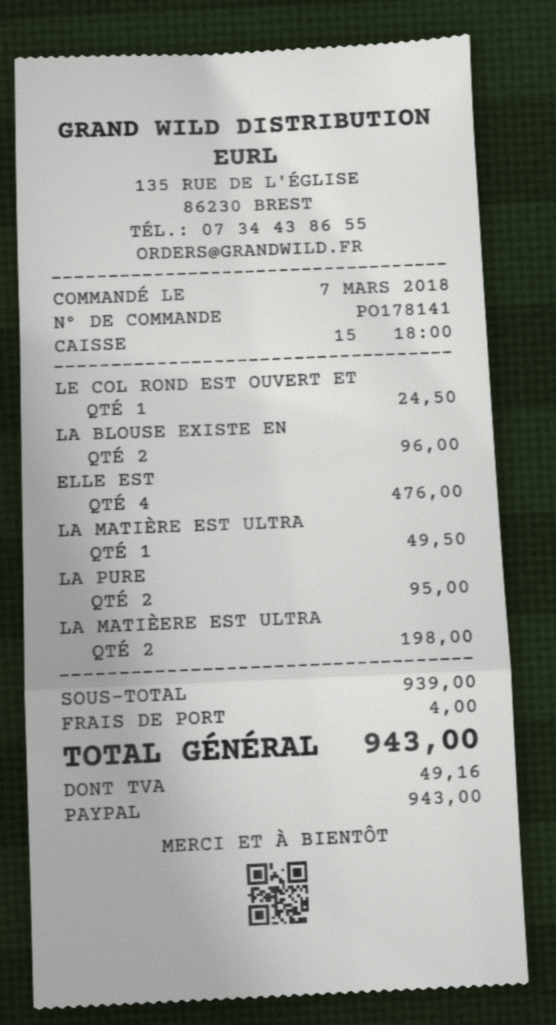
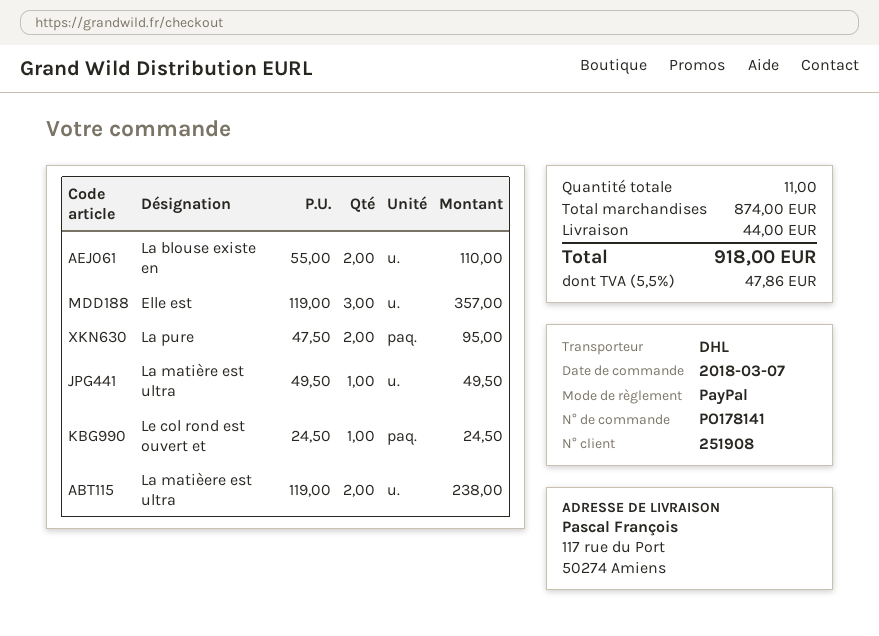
LA BLOUSE EXISTE EN: 2 for 96.00 -> 2 for 110.00
ELLE EST: 4 for 476.00 -> 3 for 357.00
LA MATIÈERE EST ULTRA: 2 for 198.00 -> 2 for 238.00
subtotal: 939.00 -> 874.00
shipping: 4.00 -> 44.00
tax: 49.16 -> 47.86
total: 943.00 -> 918.00

